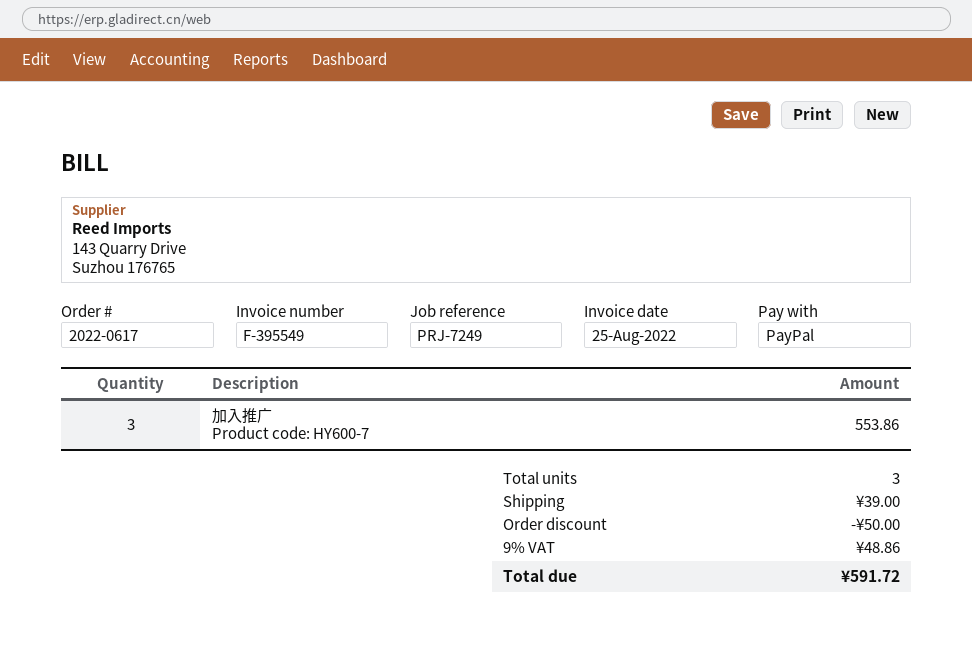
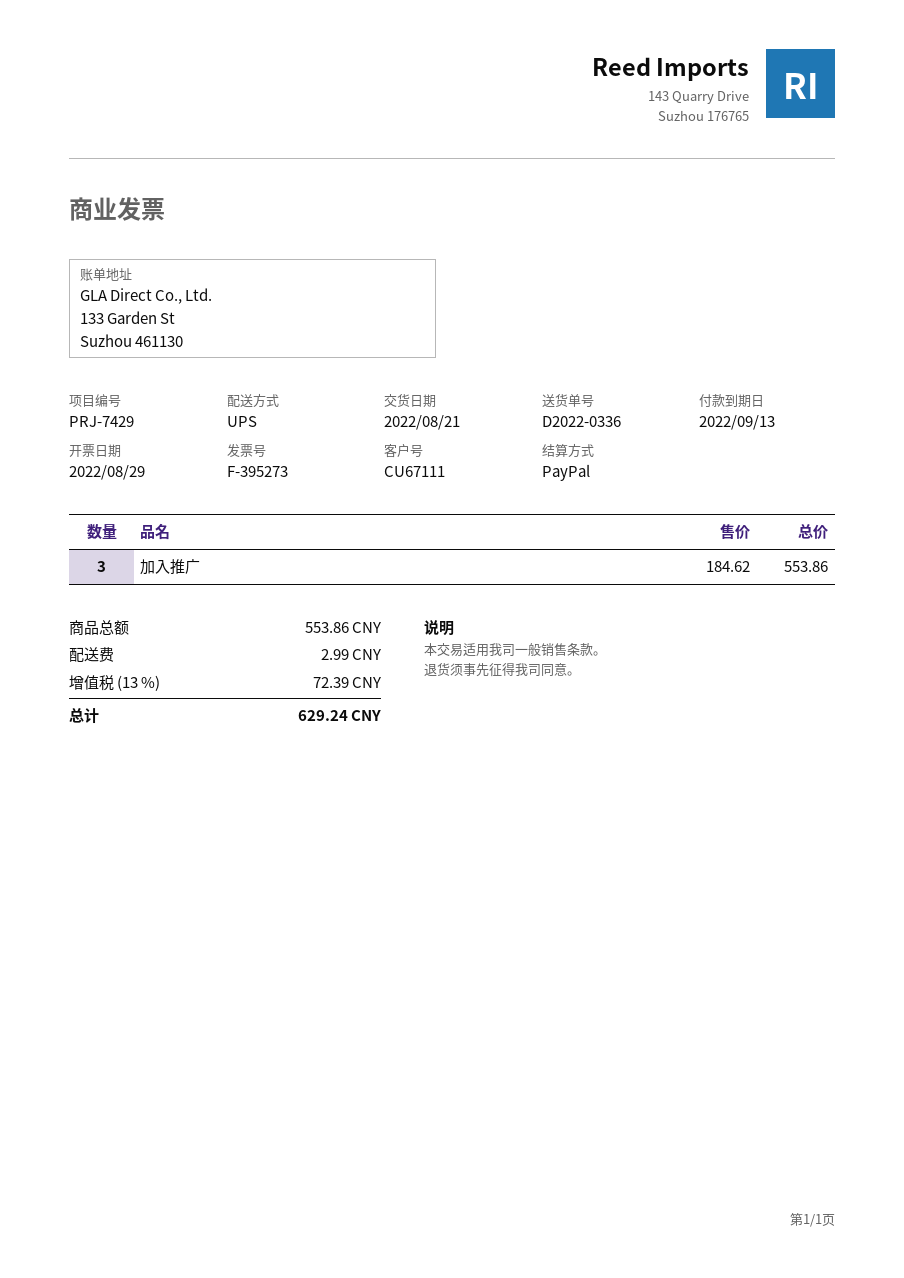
invoice number: F-395549 -> F-395273
invoice date: 2022-08-25 -> 2022-08-29
reference: PRJ-7249 -> PRJ-7429
discount: 50.00 -> none
shipping: 39.00 -> 2.99
tax: 9% = 48.86 -> 13% = 72.39
total: 591.72 -> 629.24

